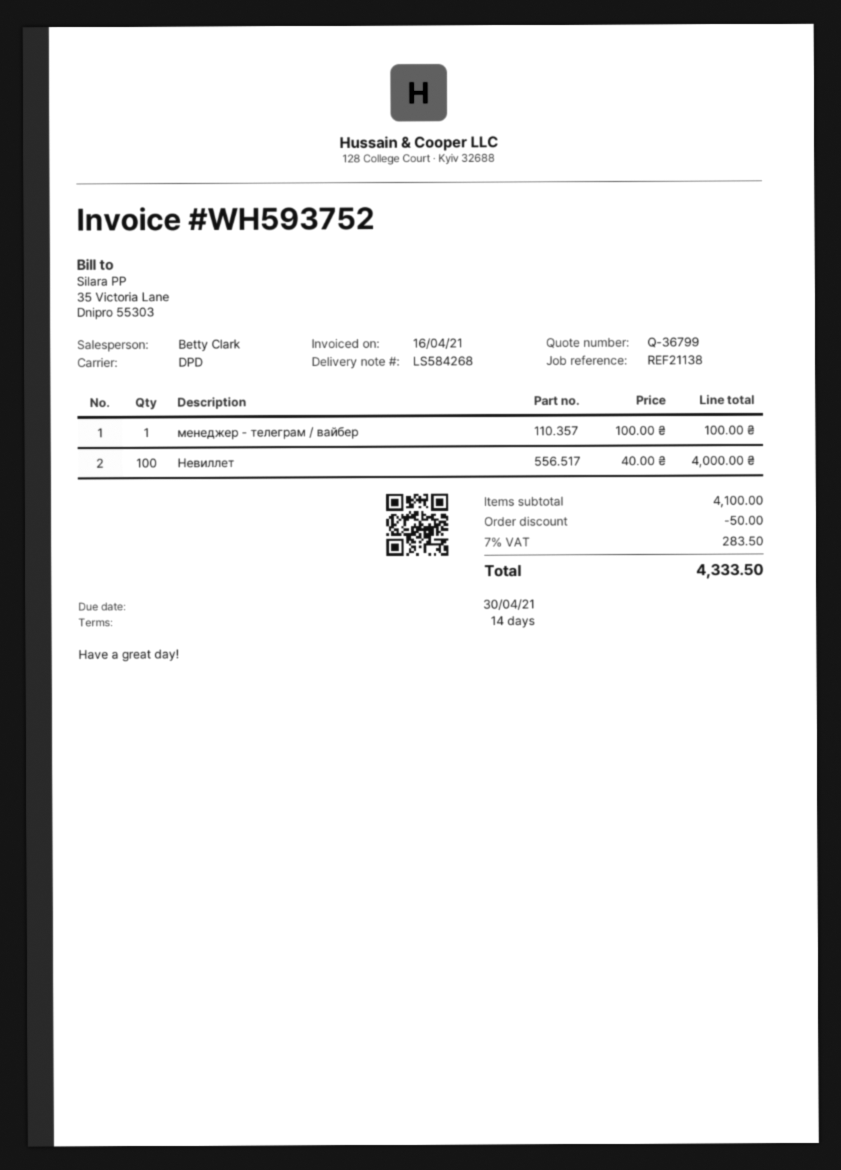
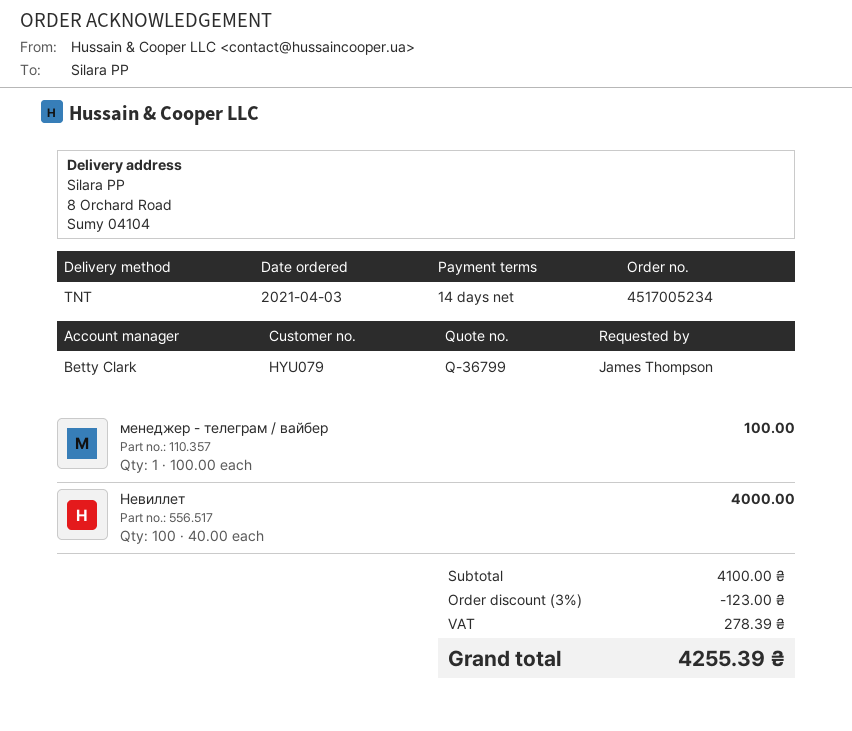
shipping method: DPD -> TNT
discount: 50.00 -> 123.00
tax: 283.50 -> 278.39
total: 4333.50 -> 4255.39

